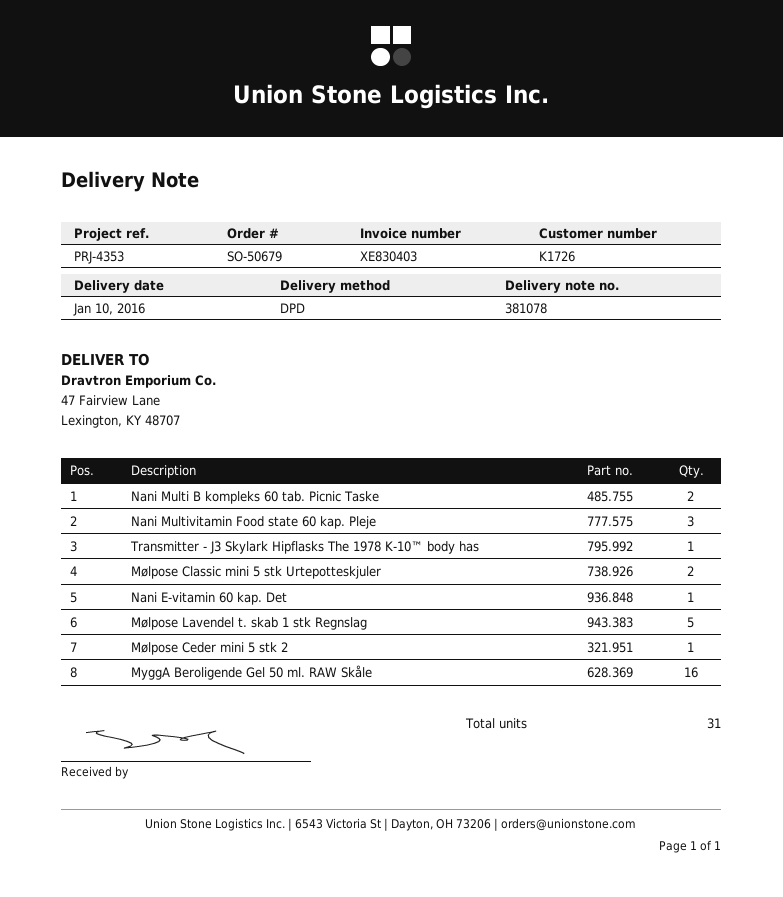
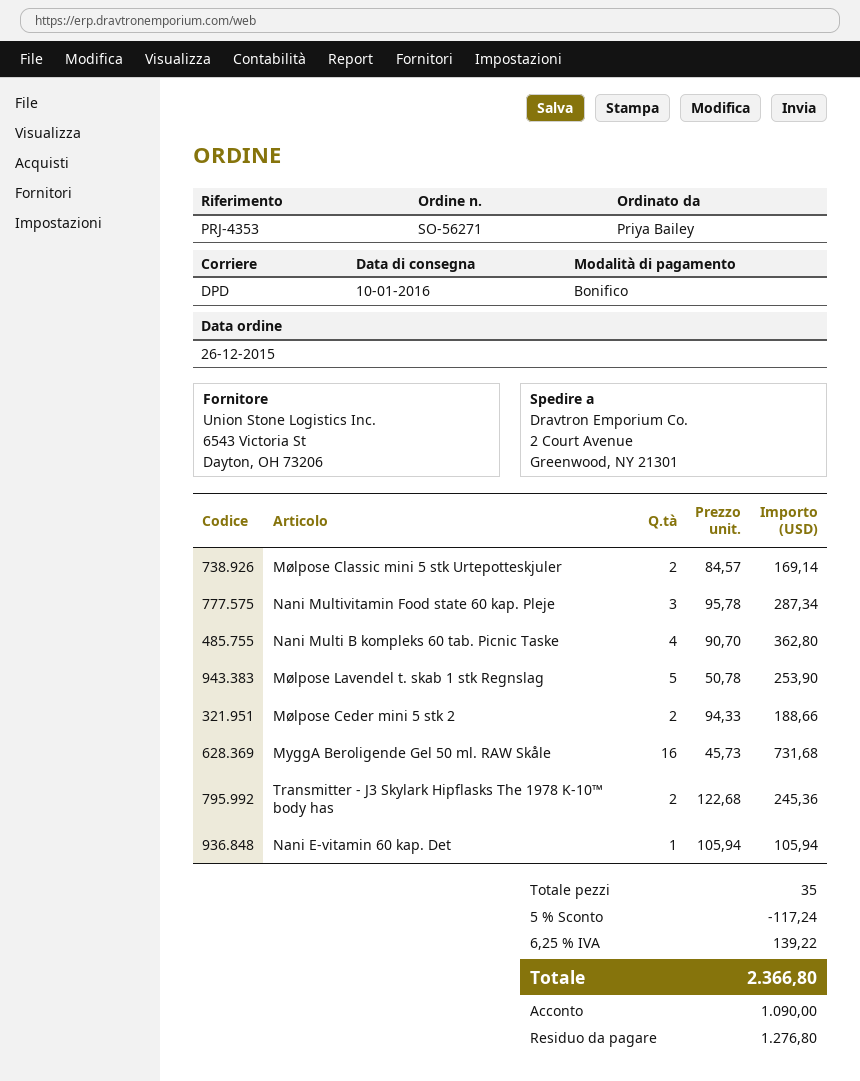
order number: SO-50679 -> SO-56271
ship to: 47 Fairview Lane, Lexington, KY 48707 -> 2 Court Avenue, Greenwood, NY 21301
Nani Multi B kompleks 60 tab. Picnic Taske: 2 -> 4
Transmitter - J3 Skylark Hipflasks The 1978 K-10™ body has: 1 -> 2
Mølpose Ceder mini 5 stk 2: 1 -> 2
total quantity: 31 -> 35

